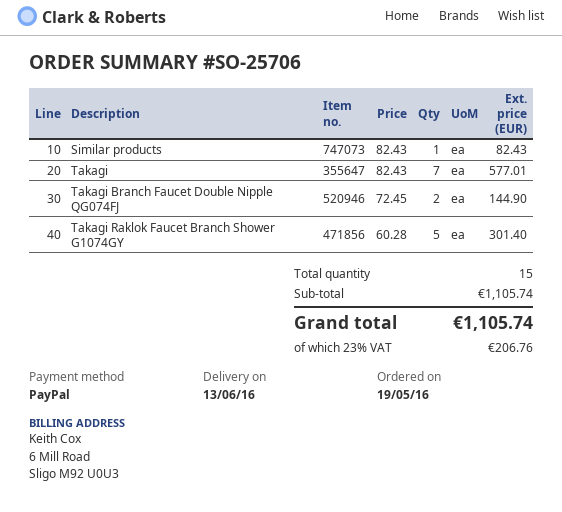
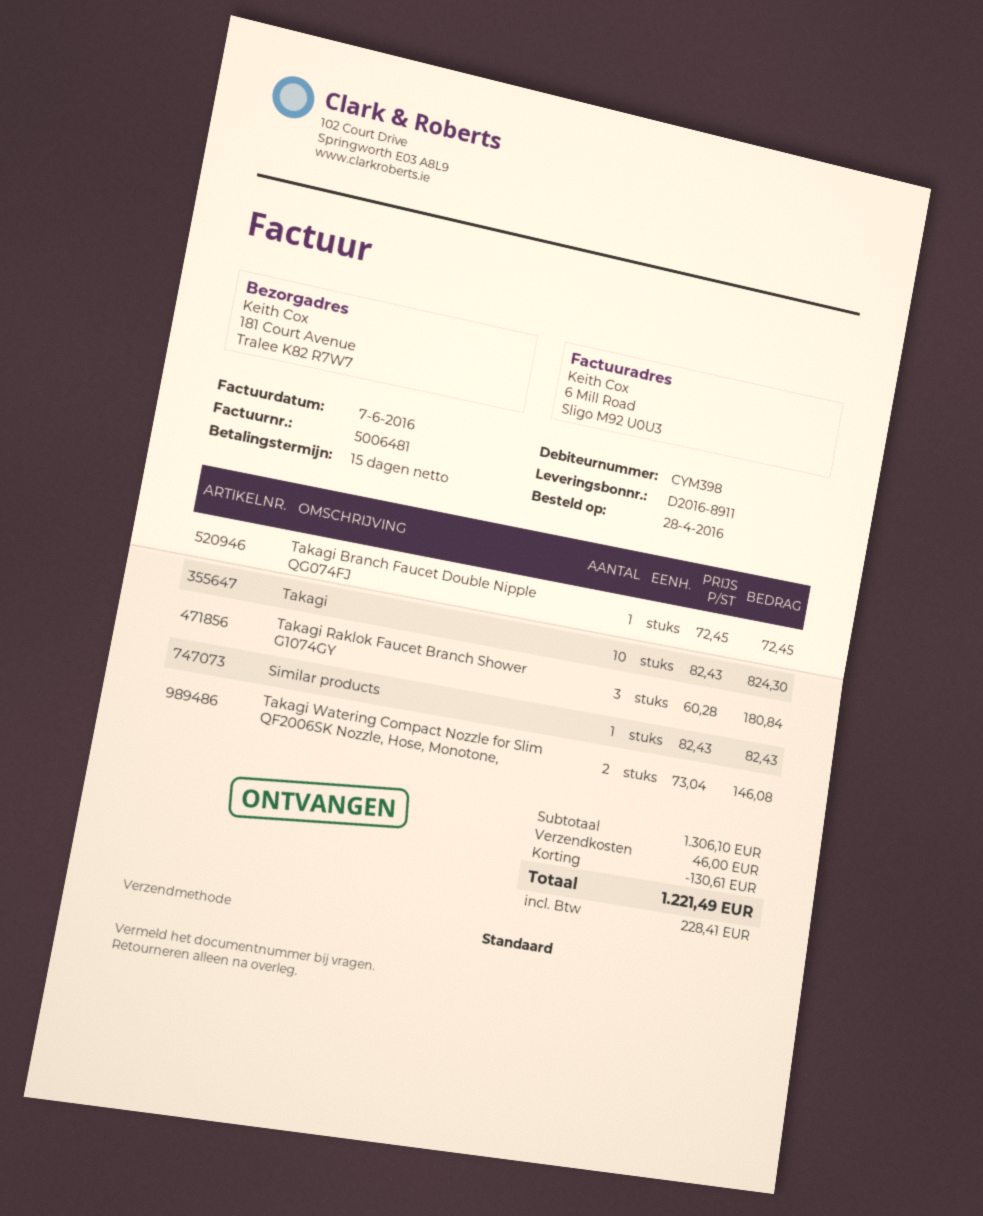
order date: 2016-05-19 -> 2016-04-28
Takagi: 7 x 82.43 = 577.01 -> 10 x 82.43 = 824.30
Takagi Branch Faucet Double Nipple QG074FJ: 2 x 72.45 = 144.90 -> 1 x 72.45 = 72.45
Takagi Raklok Faucet Branch Shower G1074GY: 5 x 60.28 = 301.40 -> 3 x 60.28 = 180.84
Takagi Watering Compact Nozzle for Slim QF2006SK Nozzle, Hose, Monotone,: none -> 2 x 73.04 = 146.08
subtotal: 1105.74 -> 1306.10
discount: none -> 130.61
shipping: none -> 46.00
tax: 206.76 -> 228.41
total: 1105.74 -> 1221.49

